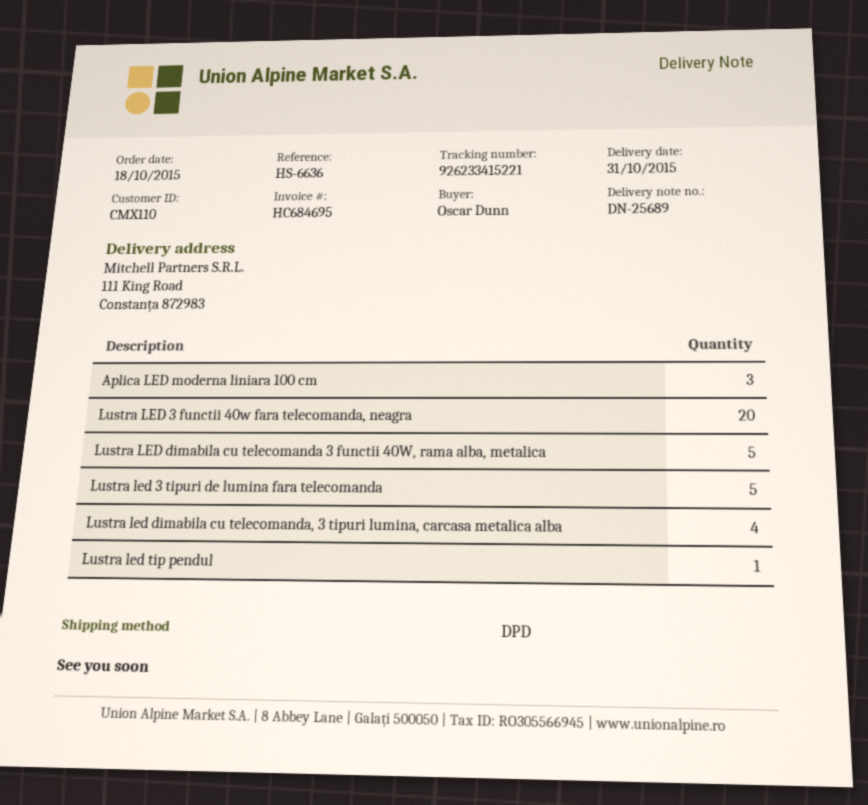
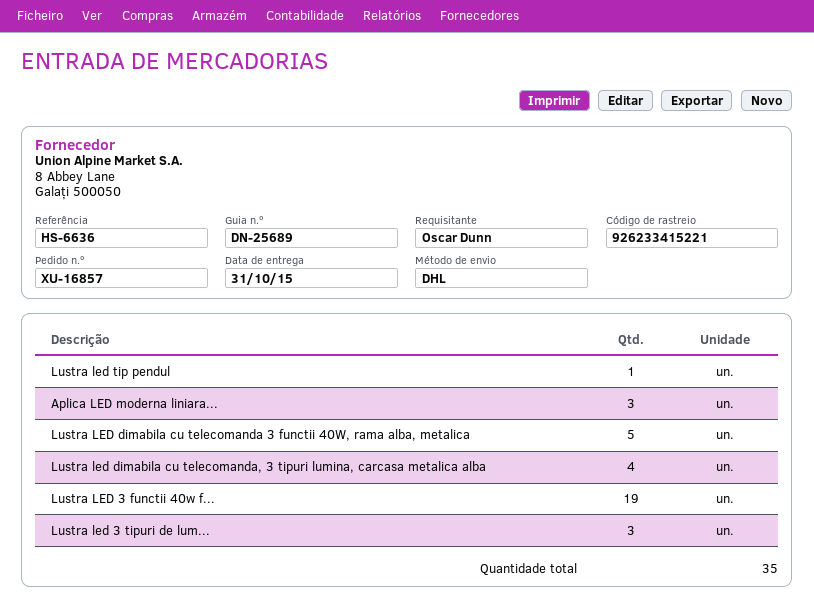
shipping method: DPD -> DHL
Lustra LED 3 functii 40w fara telecomanda, neagra: 20 -> 19
Lustra led 3 tipuri de lumina fara telecomanda: 5 -> 3

